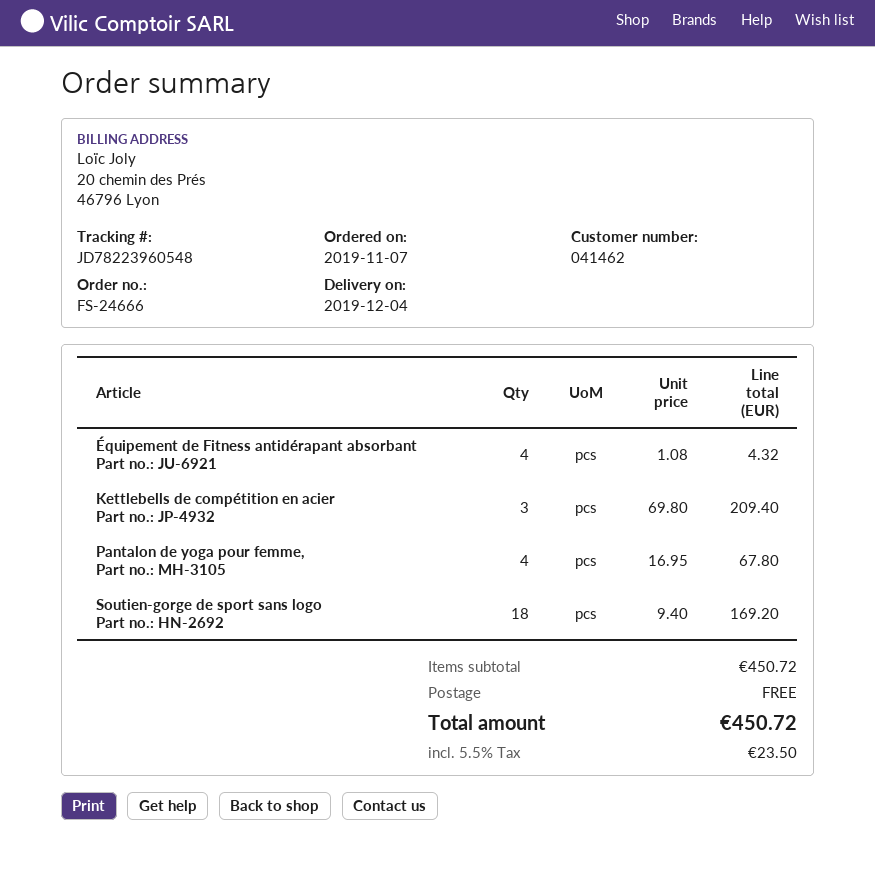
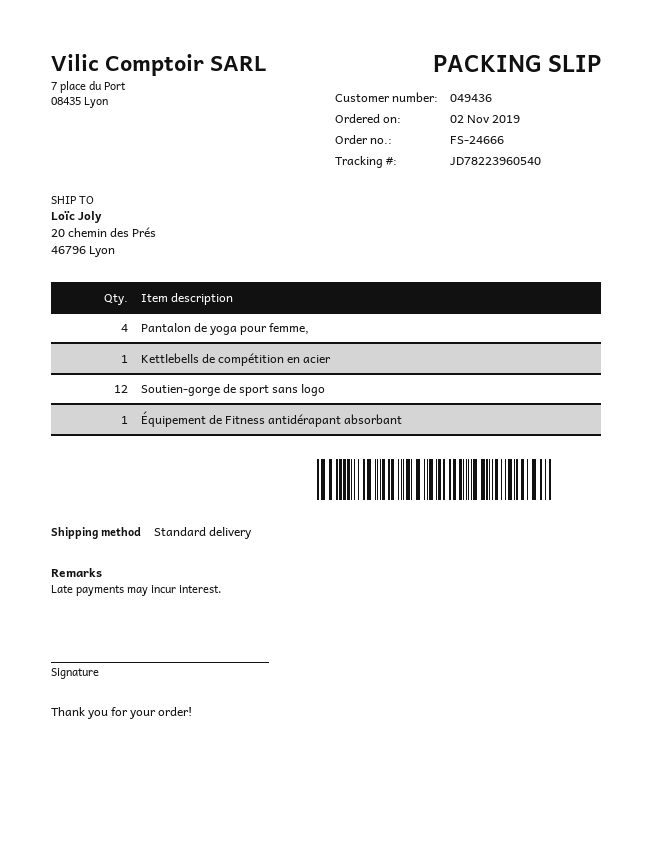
order date: 2019-11-07 -> 2019-11-02
customer number: 041462 -> 049436
tracking number: JD78223960548 -> JD78223960540
Équipement de Fitness antidérapant absorbant: 4 -> 1
Kettlebells de compétition en acier: 3 -> 1
Soutien-gorge de sport sans logo: 18 -> 12

